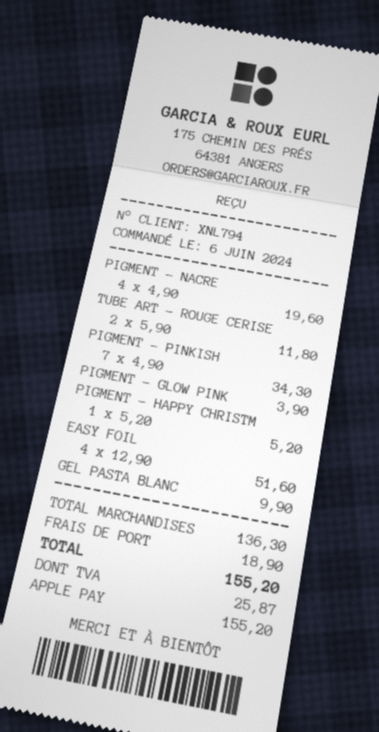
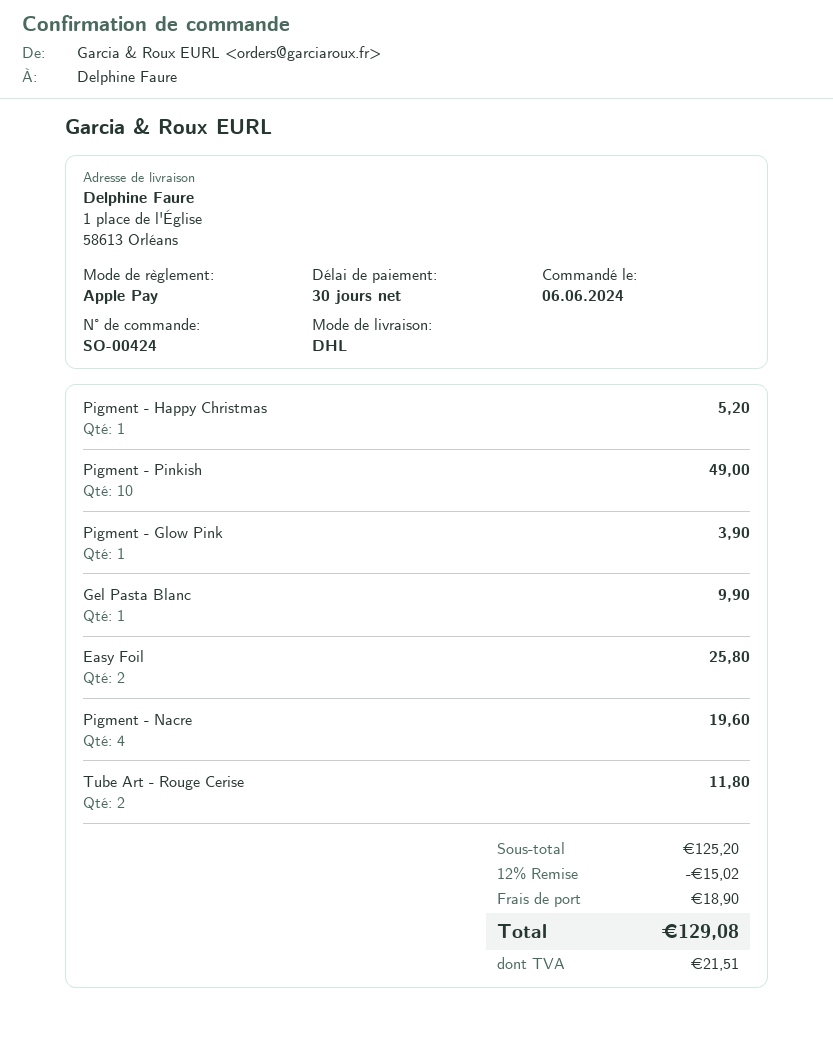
PIGMENT - PINKISH: 7 for 34.30 -> 10 for 49.00
EASY FOIL: 4 for 51.60 -> 2 for 25.80
subtotal: 136.30 -> 125.20
discount: none -> 12% = 15.02
tax: 25.87 -> 21.51
total: 155.20 -> 129.08

